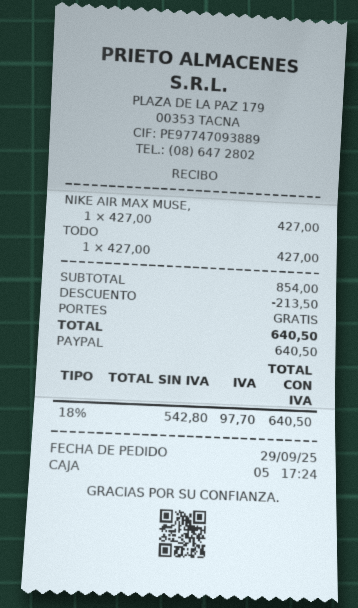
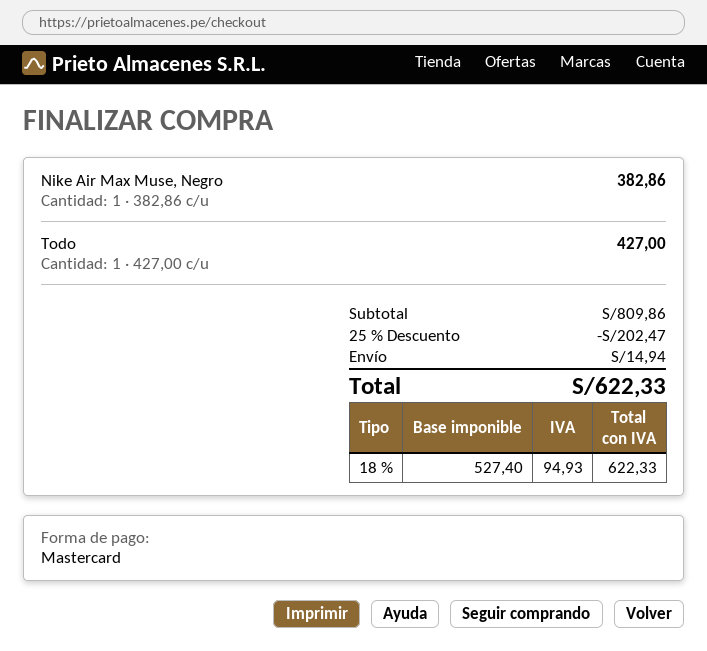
payment method: PayPal -> Mastercard
NIKE AIR MAX MUSE,: 1 x 427.00 = 427.00 -> 1 x 382.86 = 382.86
subtotal: 854.00 -> 809.86
discount: 213.50 -> 202.47
shipping: 0.00 -> 14.94
net: 542.80 -> 527.40
tax: 18% = 97.70 -> 18% = 94.93
total: 640.50 -> 622.33

